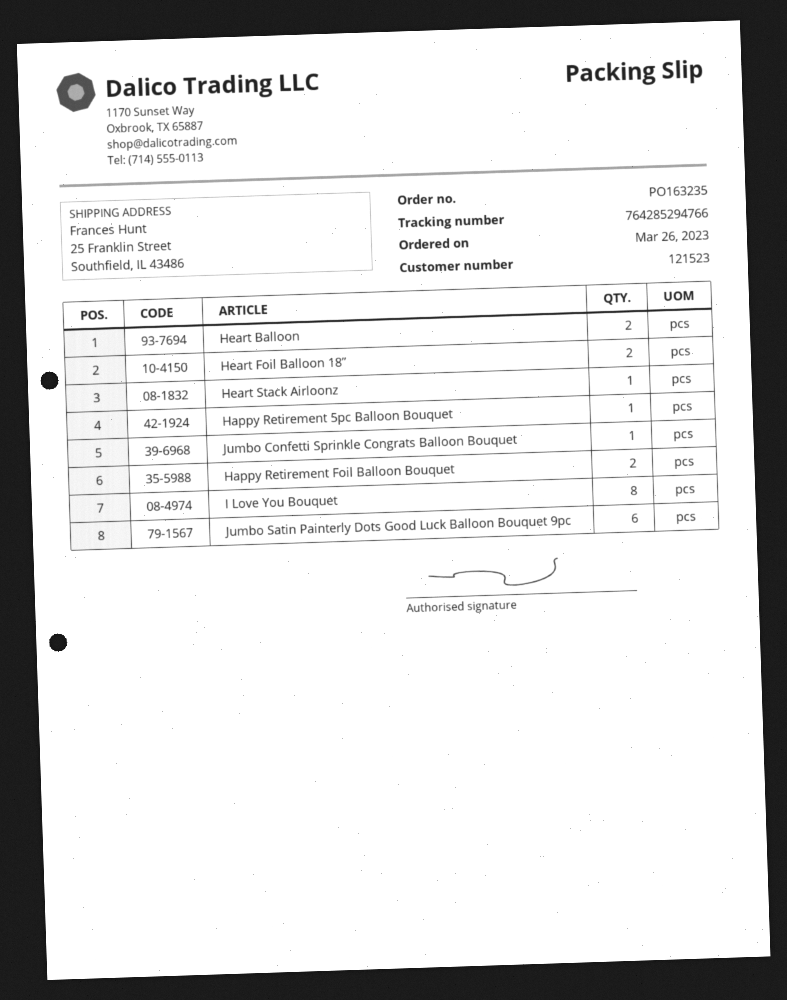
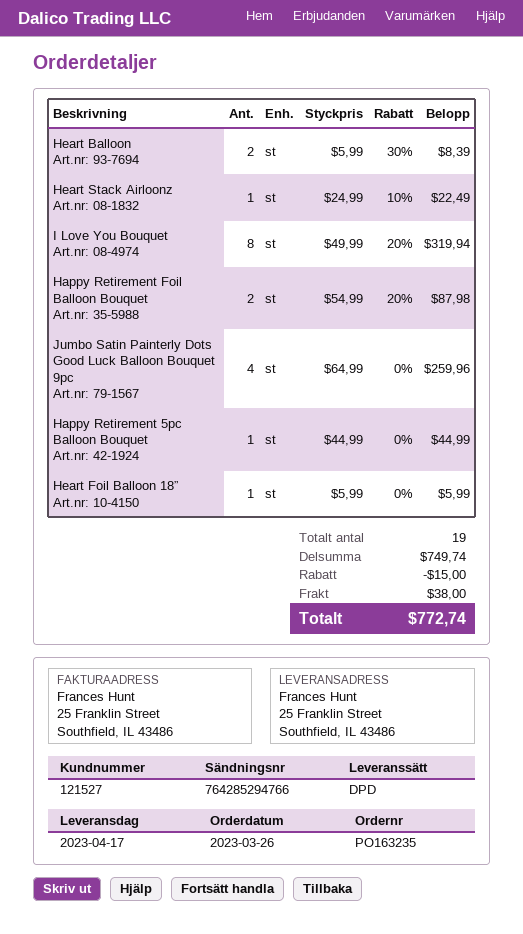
customer number: 121523 -> 121527
Heart Foil Balloon 18”: 2 -> 1
Jumbo Confetti Sprinkle Congrats Balloon Bouquet: 1 -> none
Jumbo Satin Painterly Dots Good Luck Balloon Bouquet 9pc: 6 -> 4

